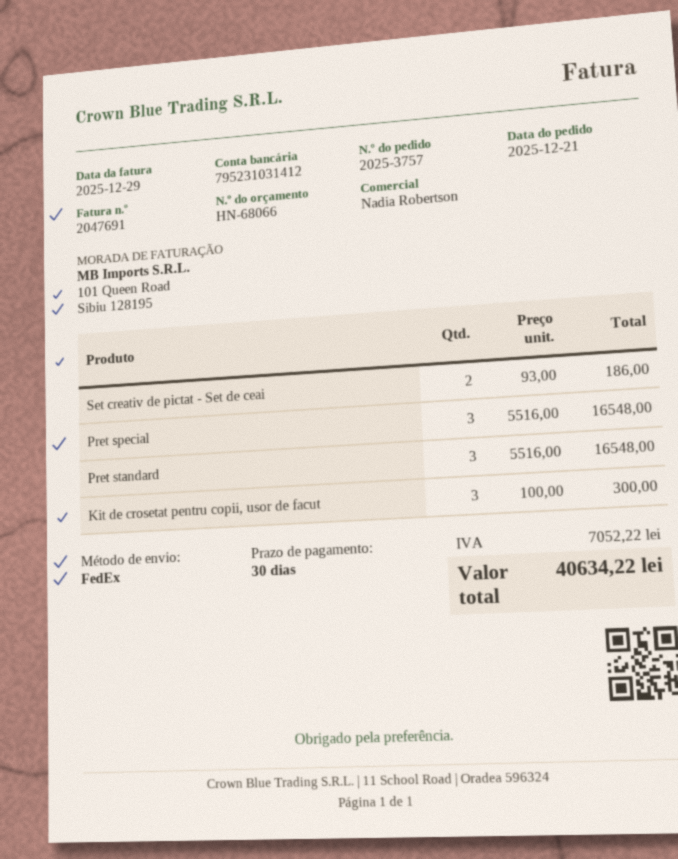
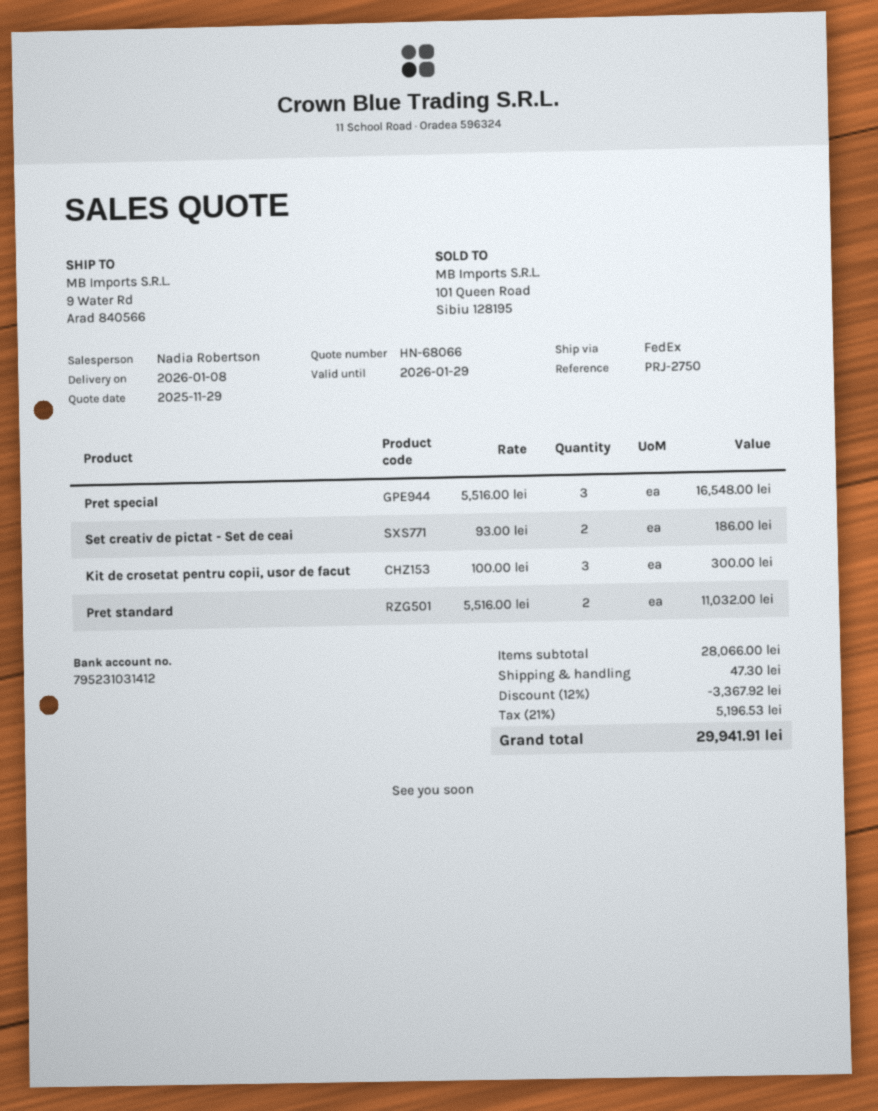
Pret standard: 3 x 5516.00 = 16548.00 -> 2 x 5516.00 = 11032.00
discount: none -> 12% = 3367.92
shipping: none -> 47.30
tax: 7052.22 -> 5196.53
total: 40634.22 -> 29941.91

